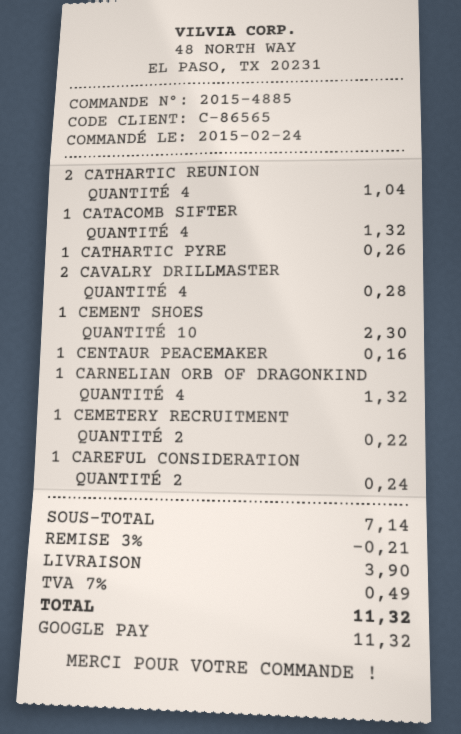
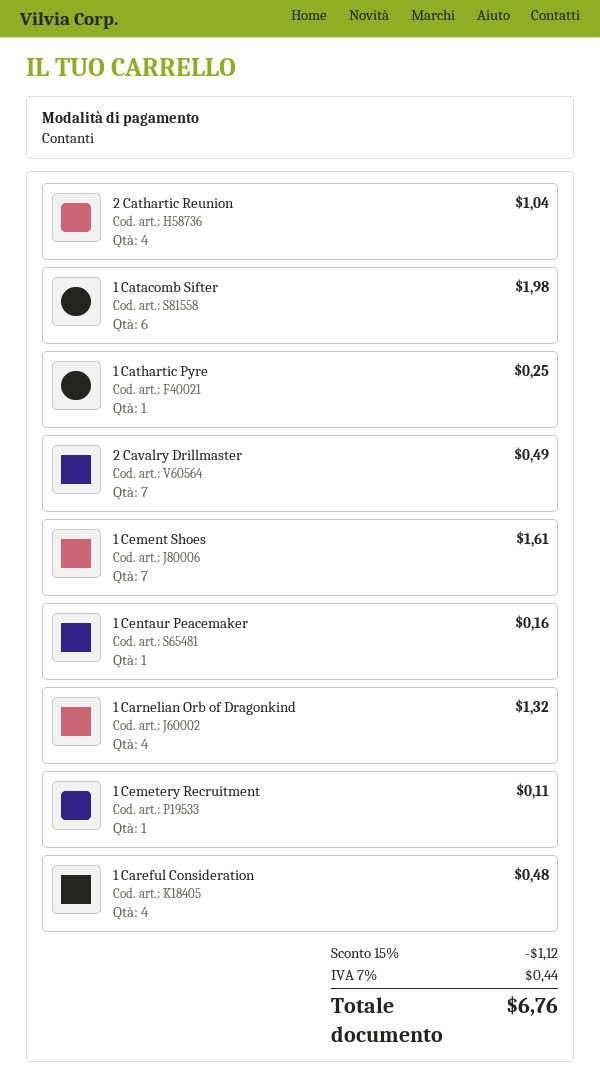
payment method: Google Pay -> cash
1 CATACOMB SIFTER: 4 for 1.32 -> 6 for 1.98
1 CATHARTIC PYRE: 1 for 0.26 -> 1 for 0.25
2 CAVALRY DRILLMASTER: 4 for 0.28 -> 7 for 0.49
1 CEMENT SHOES: 10 for 2.30 -> 7 for 1.61
1 CEMETERY RECRUITMENT: 2 for 0.22 -> 1 for 0.11
1 CAREFUL CONSIDERATION: 2 for 0.24 -> 4 for 0.48
discount: 3% = 0.21 -> 15% = 1.12
shipping: 3.90 -> none
tax: 7% = 0.49 -> 7% = 0.44
total: 11.32 -> 6.76

